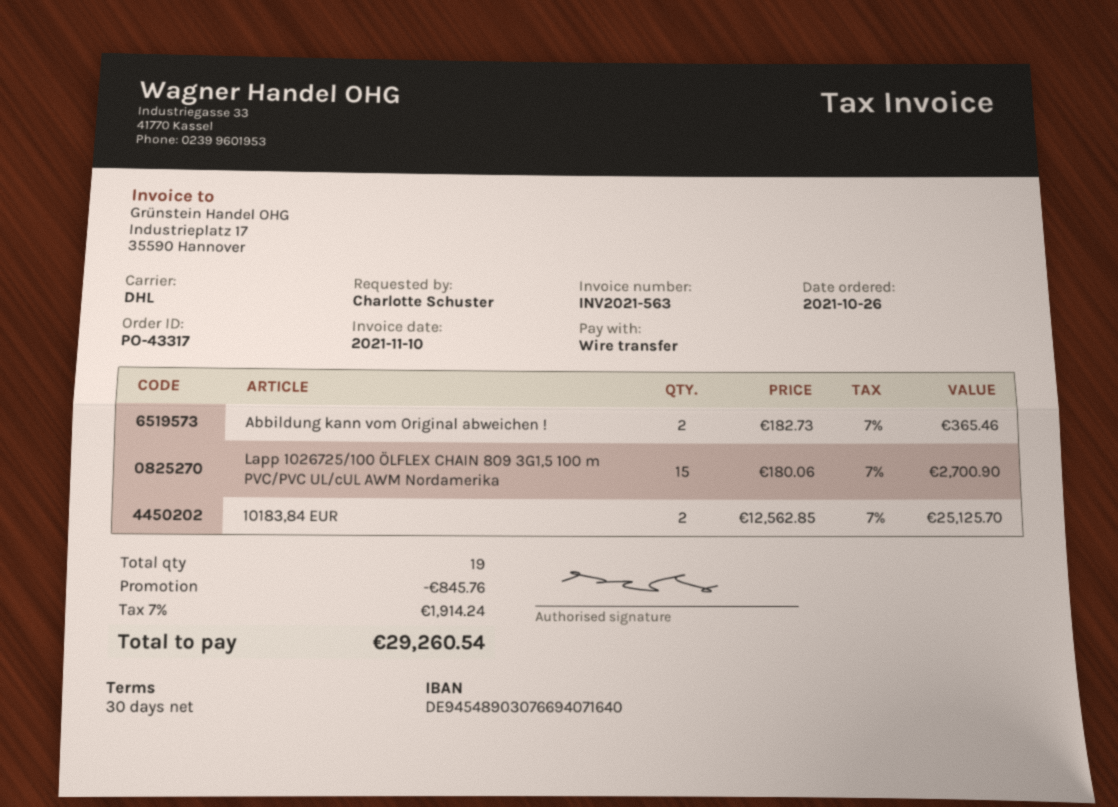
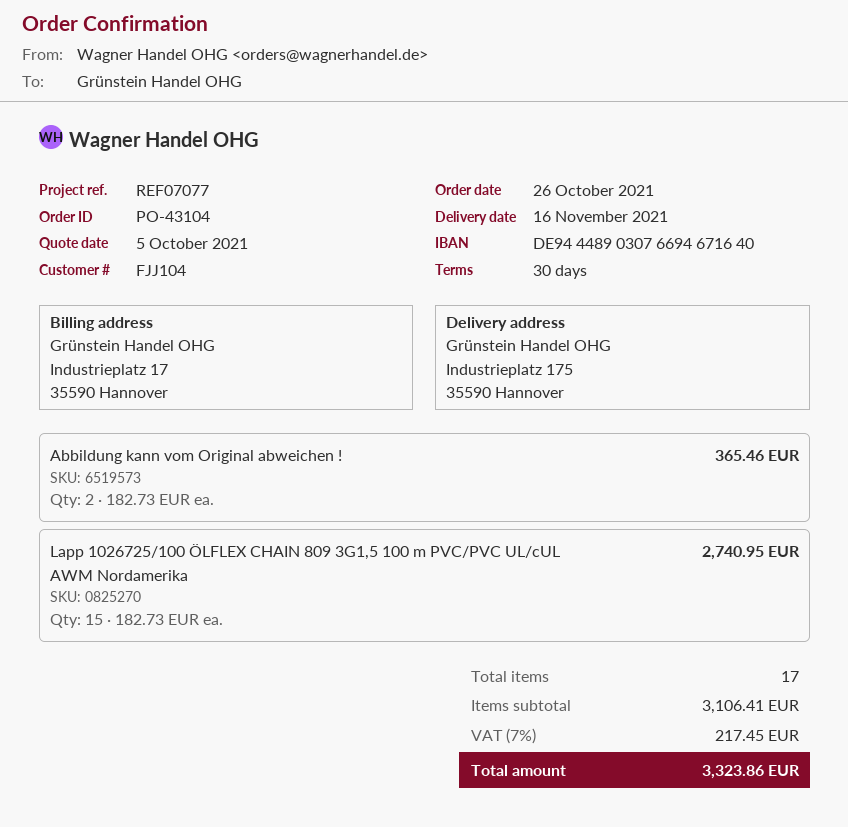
order number: PO-43317 -> PO-43104
bank account: DE94548903076694071640 -> DE94448903076694671640
Lapp 1026725/100 ÖLFLEX CHAIN 809 3G1,5 100 m PVC/PVC UL/cUL AWM Nordamerika: 15 x 180.06 = 2700.90 -> 15 x 182.73 = 2740.95
10183,84 EUR: 2 x 12562.85 = 25125.70 -> none
total quantity: 19 -> 17
discount: 845.76 -> none
tax: 7% = 1914.24 -> 7% = 217.45
total: 29260.54 -> 3323.86

